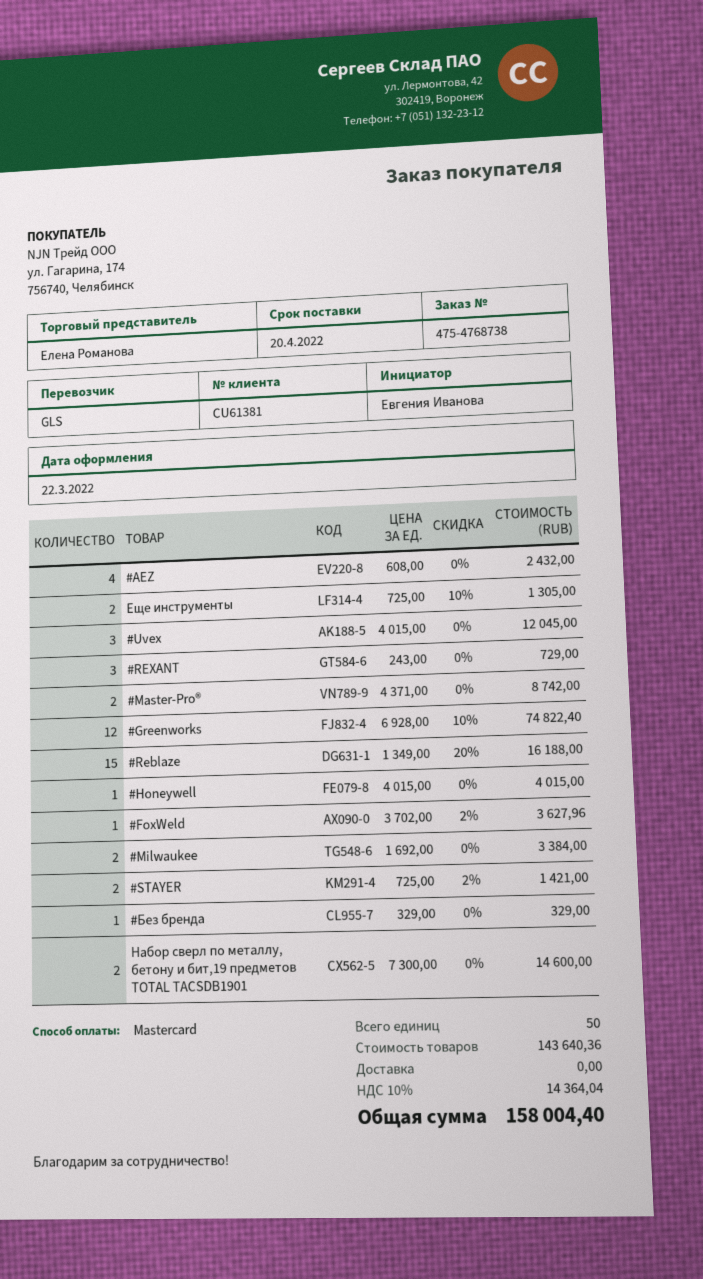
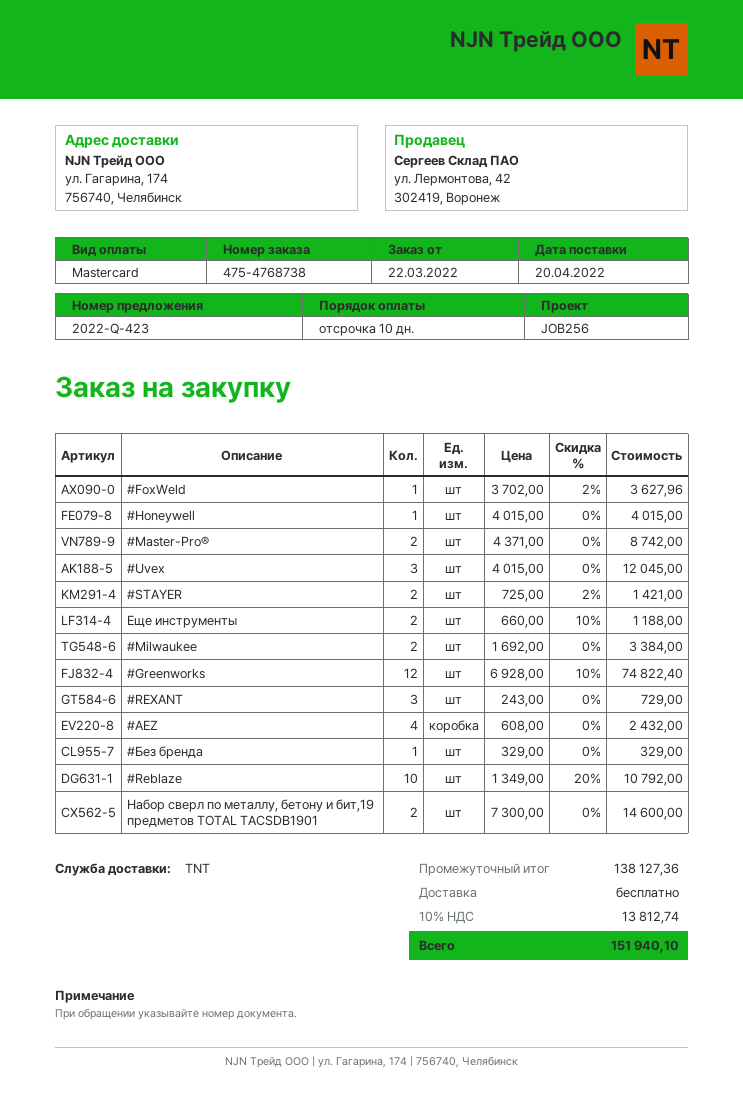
shipping method: GLS -> TNT
Еще инструменты: 2 x 725.00 - 10% = 1305.00 -> 2 x 660.00 - 10% = 1188.00
#Reblaze: 15 x 1349.00 - 20% = 16188.00 -> 10 x 1349.00 - 20% = 10792.00
subtotal: 143640.36 -> 138127.36
tax: 10% = 14364.04 -> 10% = 13812.74
total: 158004.40 -> 151940.10

